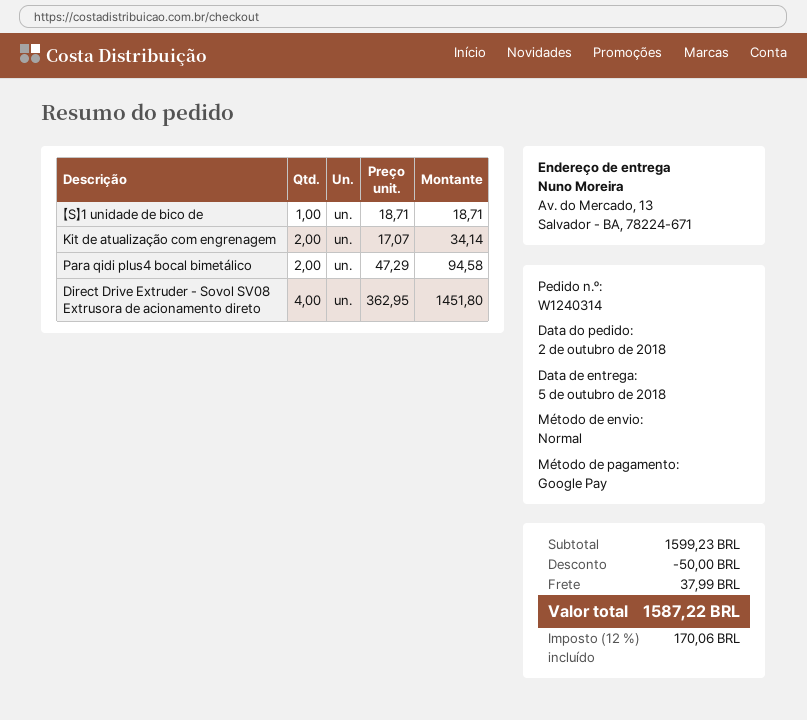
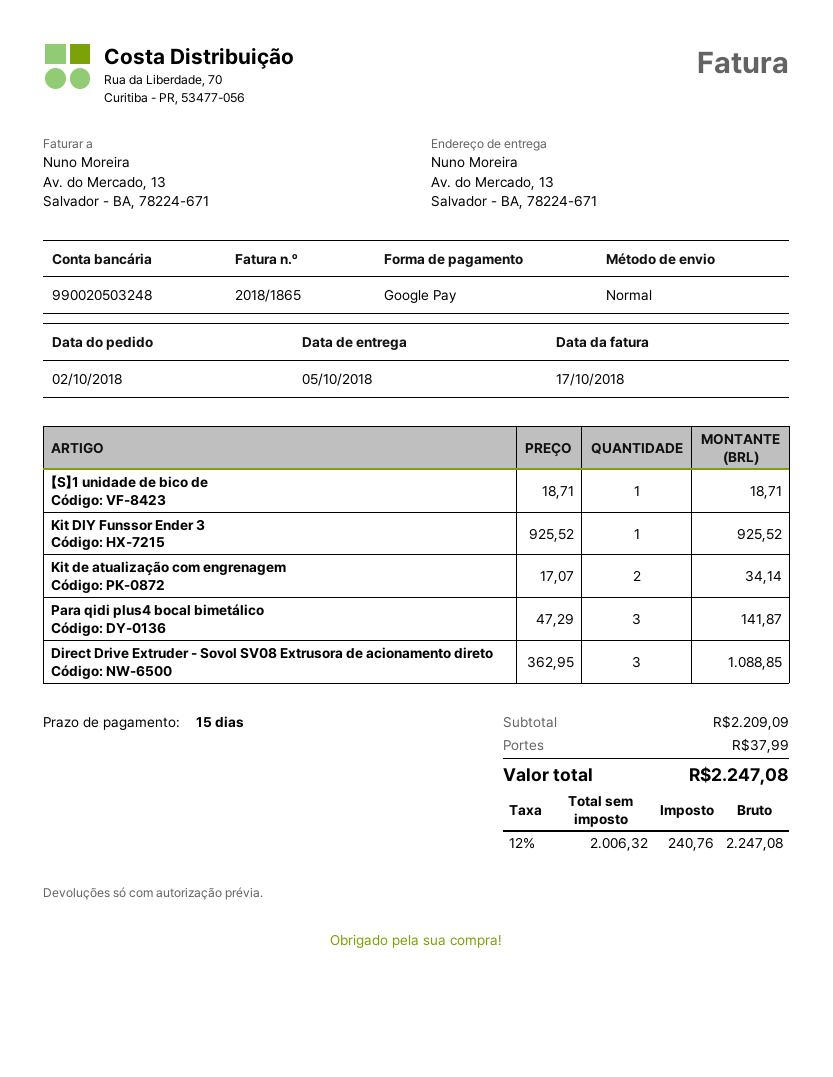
Para qidi plus4 bocal bimetálico: 2 x 47.29 = 94.58 -> 3 x 47.29 = 141.87
Direct Drive Extruder - Sovol SV08 Extrusora de acionamento direto: 4 x 362.95 = 1451.80 -> 3 x 362.95 = 1088.85
Kit DIY Funssor Ender 3: none -> 1 x 925.52 = 925.52
subtotal: 1599.23 -> 2209.09
discount: 50.00 -> none
tax: 12% = 170.06 -> 12% = 240.76
total: 1587.22 -> 2247.08

